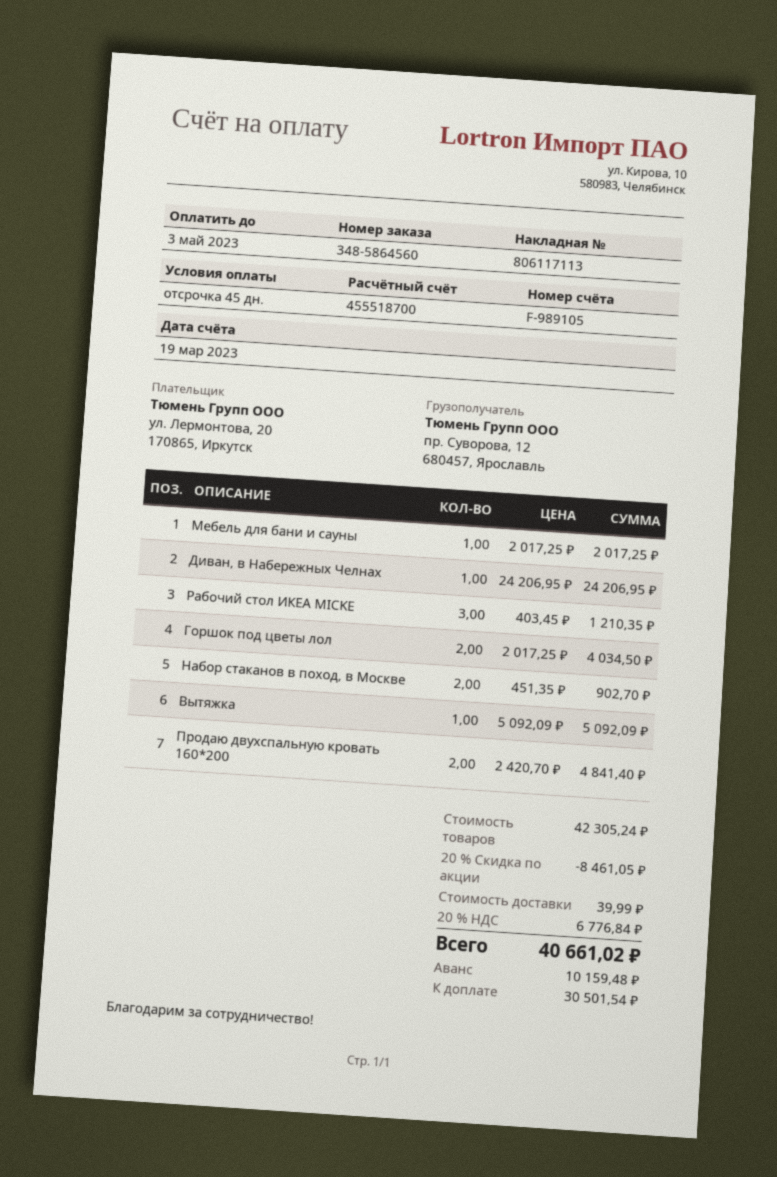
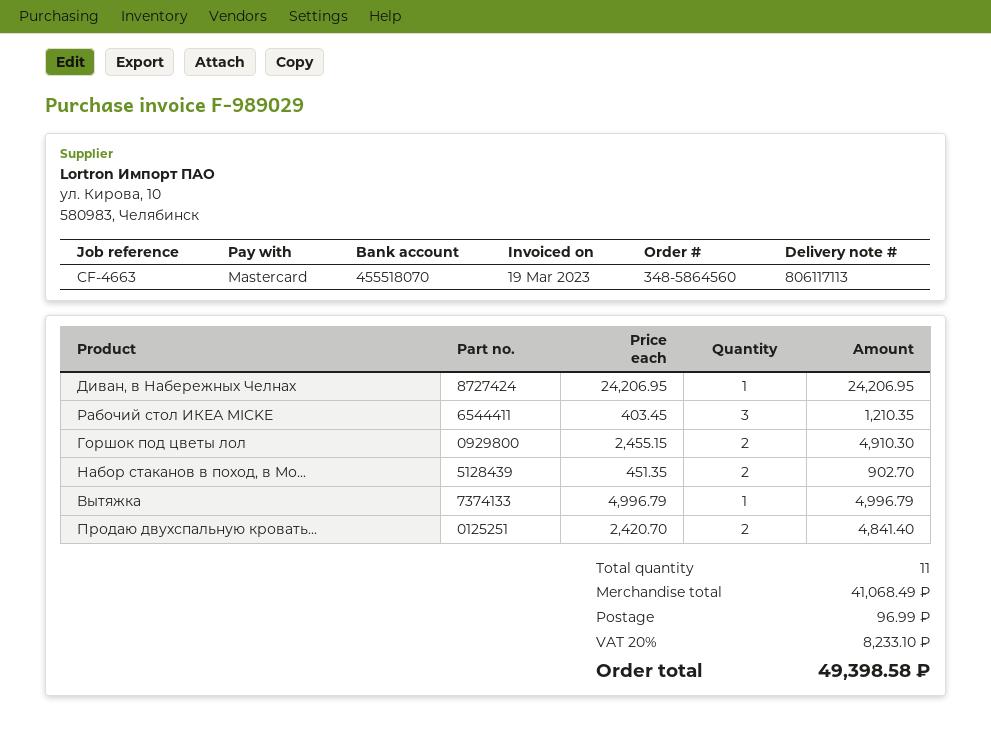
invoice number: F-989105 -> F-989029
bank account: 455518700 -> 455518070
Мебель для бани и сауны: 1 x 2017.25 = 2017.25 -> none
Горшок под цветы лол: 2 x 2017.25 = 4034.50 -> 2 x 2455.15 = 4910.30
Вытяжка: 1 x 5092.09 = 5092.09 -> 1 x 4996.79 = 4996.79
subtotal: 42305.24 -> 41068.49
discount: 20% = 8461.05 -> none
shipping: 39.99 -> 96.99
tax: 20% = 6776.84 -> 20% = 8233.10
total: 40661.02 -> 49398.58

